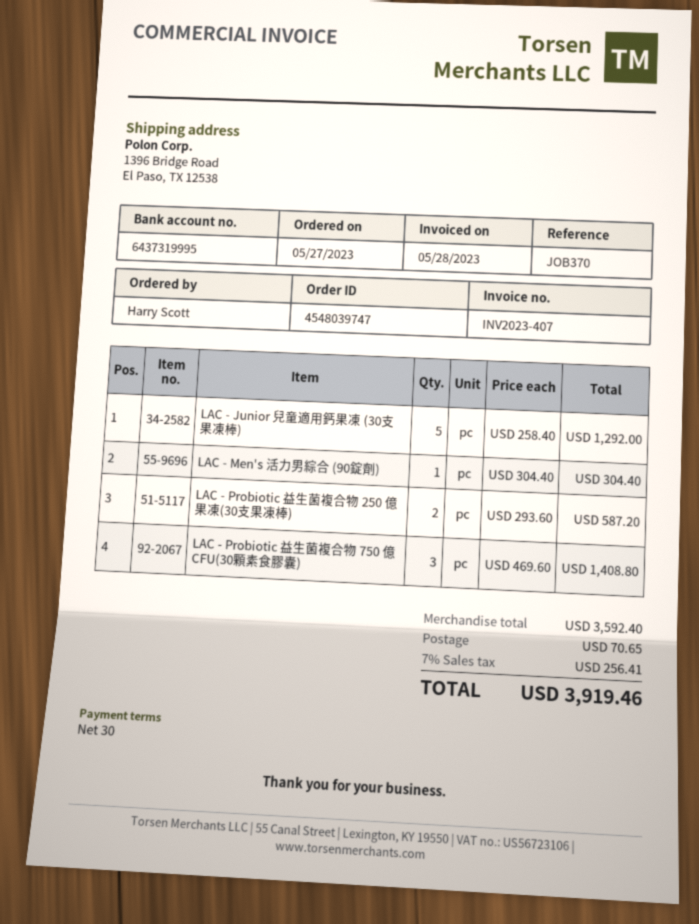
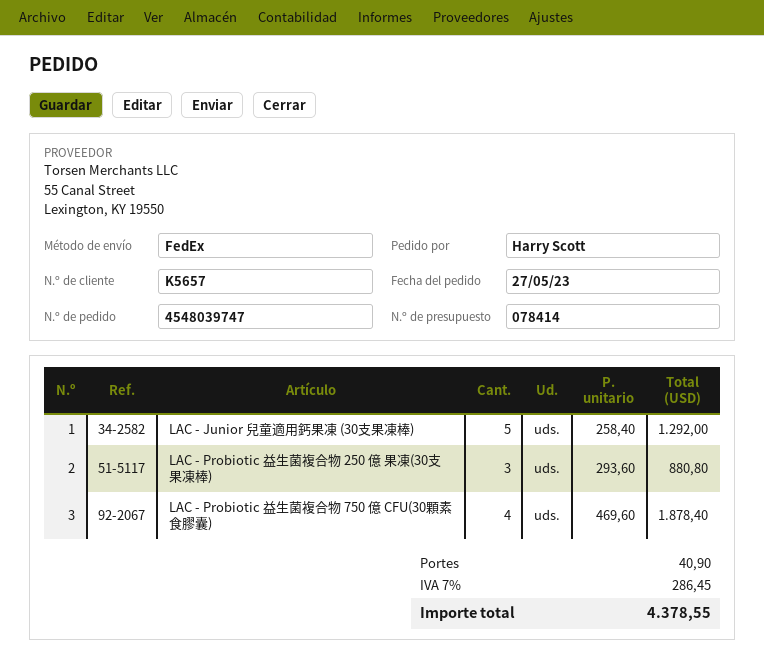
LAC - Men's 活力男綜合 (90錠劑): 1 x 304.40 = 304.40 -> none
LAC - Probiotic 益生菌複合物 250 億 果凍(30支果凍棒): 2 x 293.60 = 587.20 -> 3 x 293.60 = 880.80
LAC - Probiotic 益生菌複合物 750 億 CFU(30顆素食膠囊): 3 x 469.60 = 1408.80 -> 4 x 469.60 = 1878.40
shipping: 70.65 -> 40.90
tax: 7% = 256.41 -> 7% = 286.45
total: 3919.46 -> 4378.55

